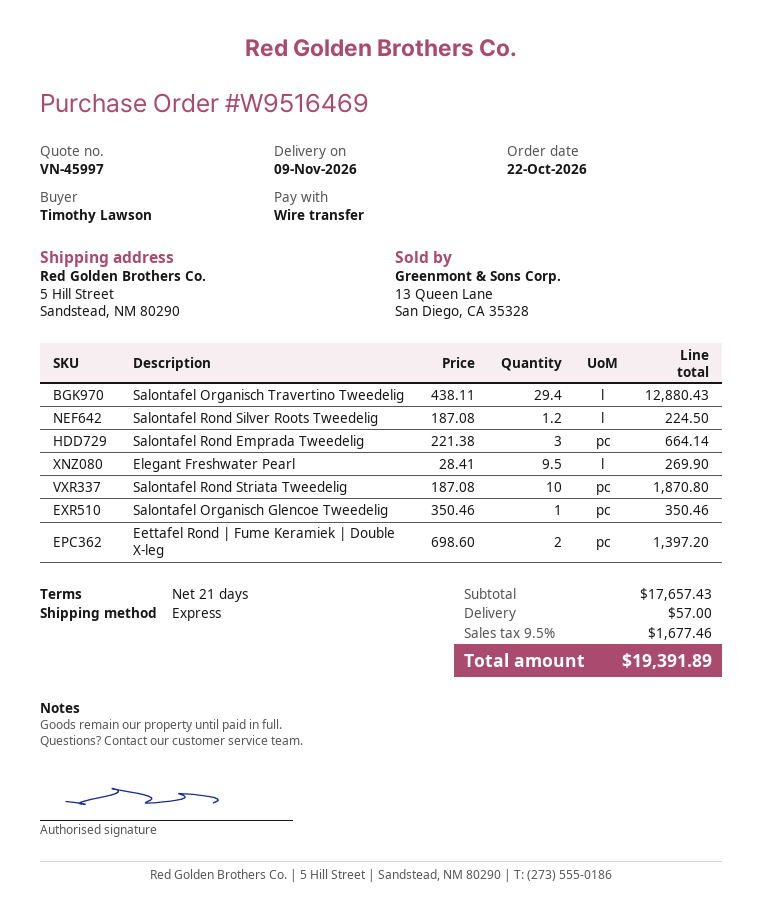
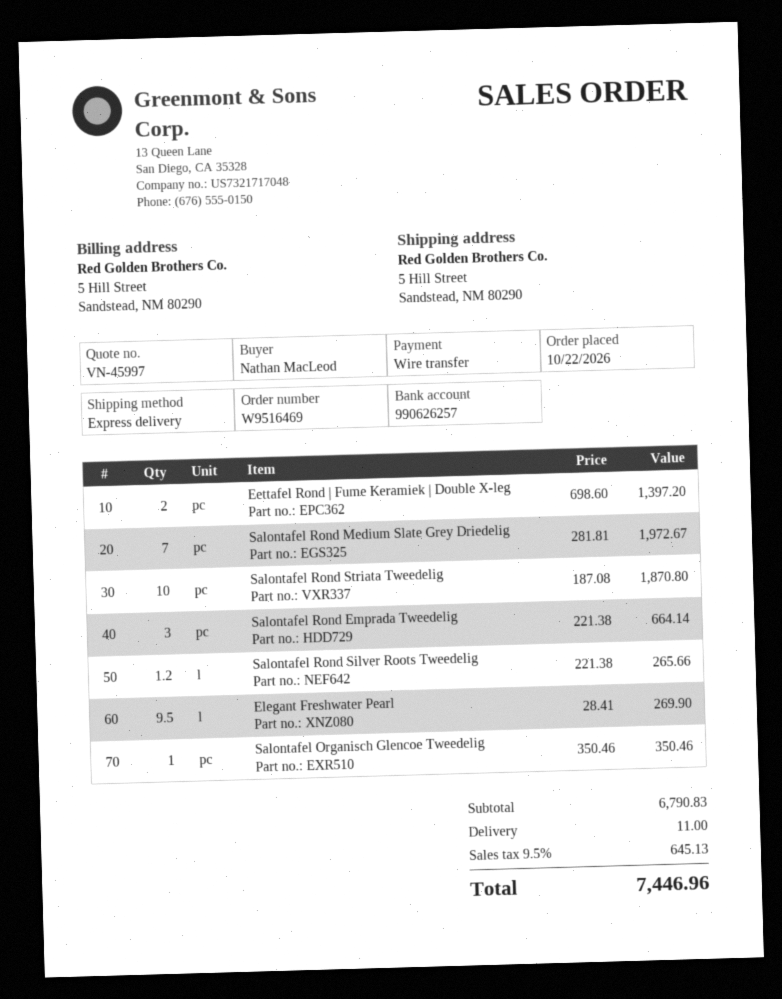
ordered by: Timothy Lawson -> Nathan MacLeod
Salontafel Organisch Travertino Tweedelig: 29.4 x 438.11 = 12880.43 -> none
Salontafel Rond Silver Roots Tweedelig: 1.2 x 187.08 = 224.50 -> 1.2 x 221.38 = 265.66
Salontafel Rond Medium Slate Grey Driedelig: none -> 7 x 281.81 = 1972.67
subtotal: 17657.43 -> 6790.83
shipping: 57.00 -> 11.00
tax: 9.5% = 1677.46 -> 9.5% = 645.13
total: 19391.89 -> 7446.96

